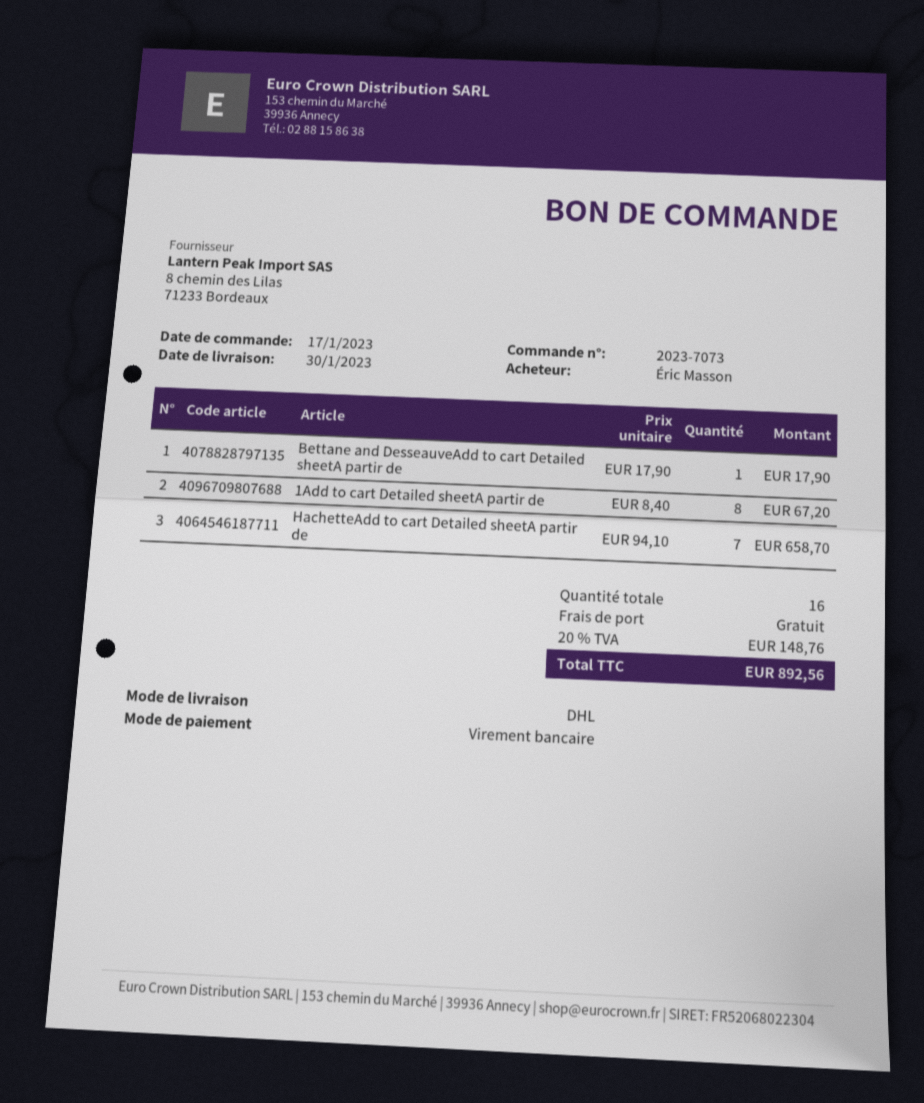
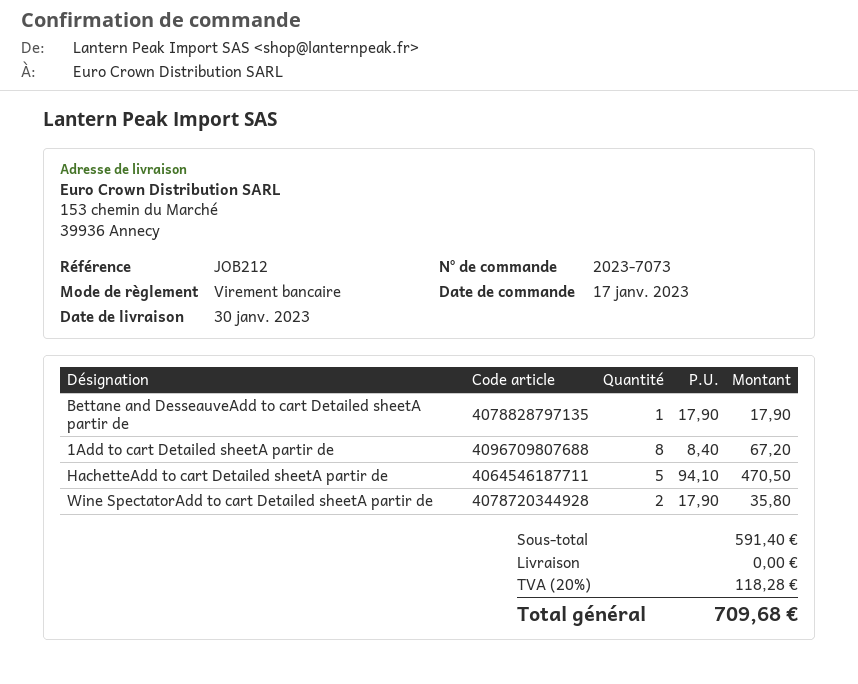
HachetteAdd to cart Detailed sheetA partir de: 7 x 94.10 = 658.70 -> 5 x 94.10 = 470.50
Wine SpectatorAdd to cart Detailed sheetA partir de: none -> 2 x 17.90 = 35.80
tax: 20% = 148.76 -> 20% = 118.28
total: 892.56 -> 709.68

